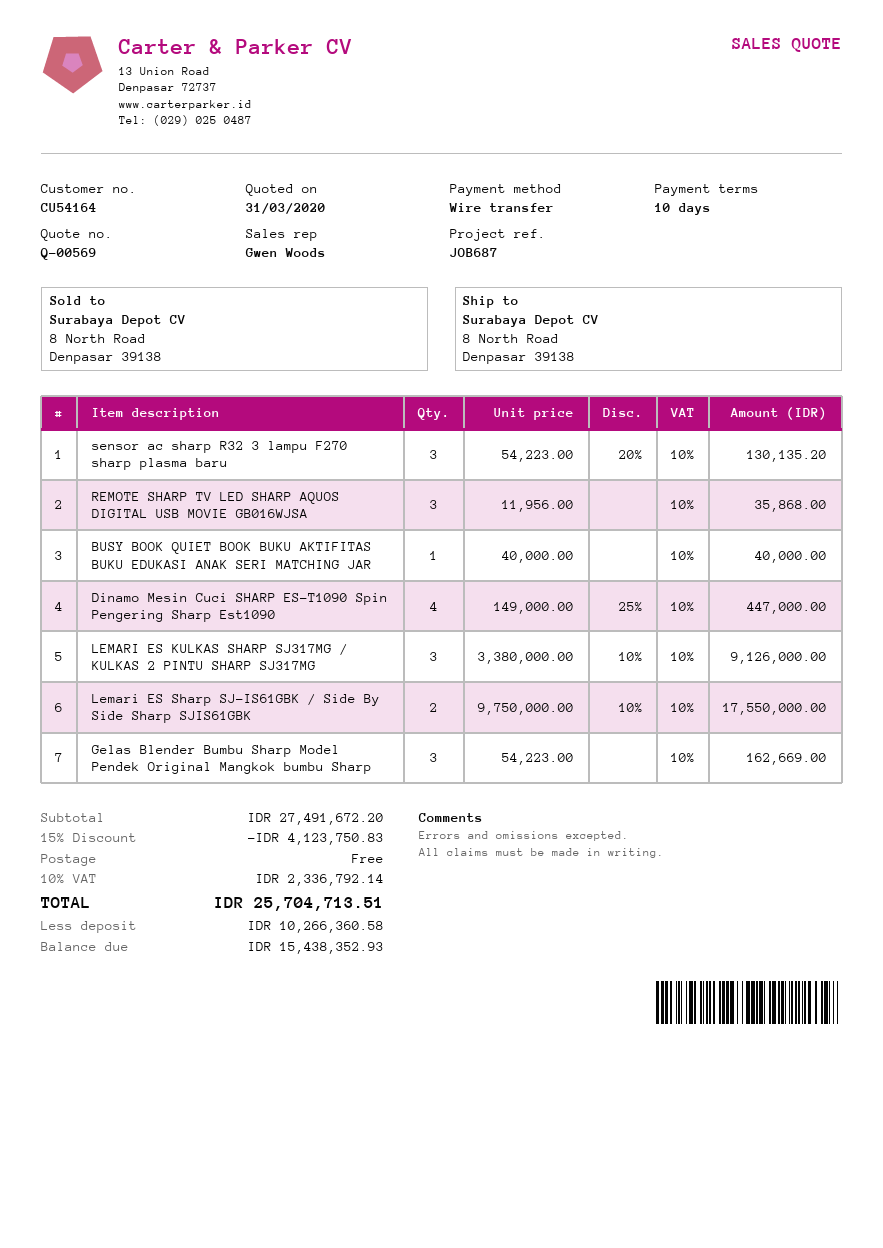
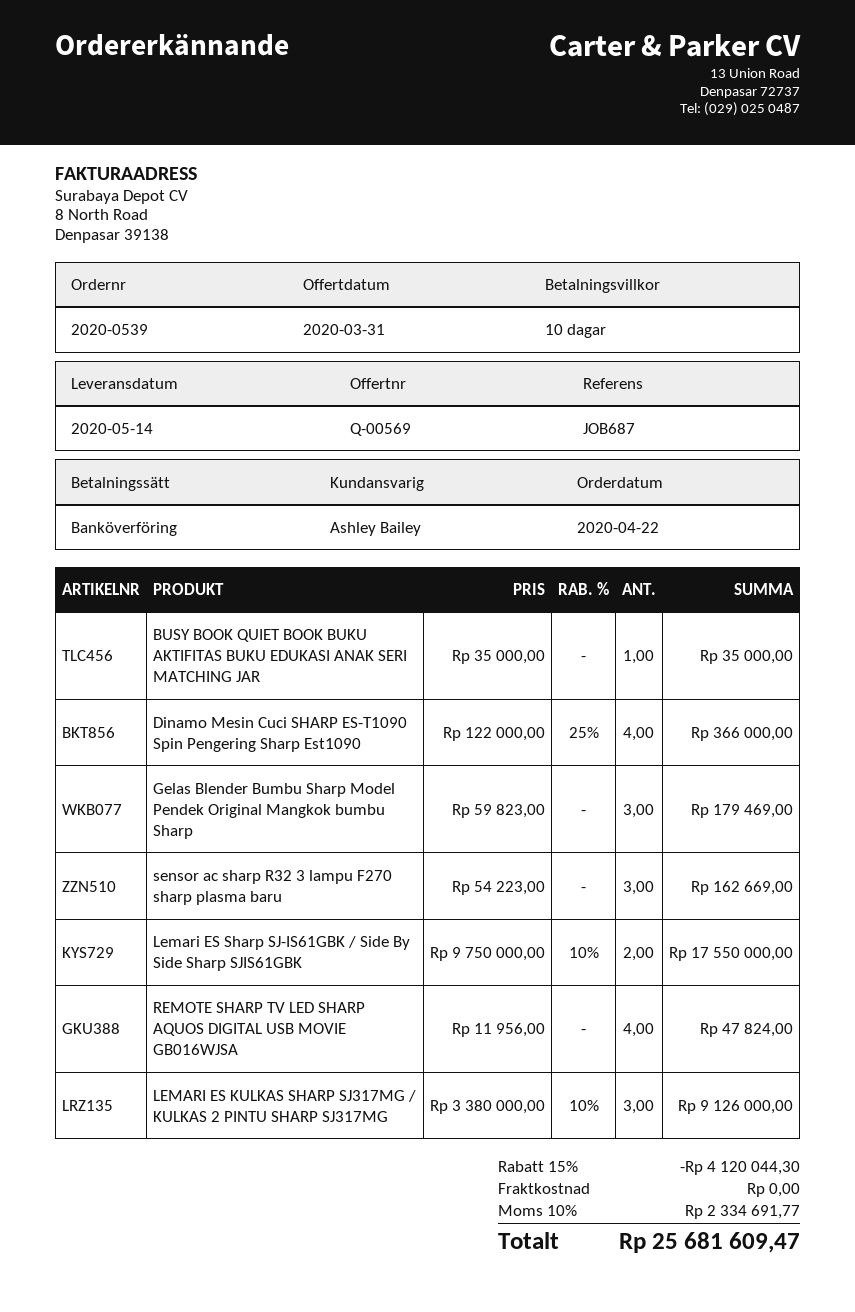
sales rep: Gwen Woods -> Ashley Bailey
sensor ac sharp R32 3 lampu F270 sharp plasma baru: 3 x 54223.00 - 20% = 130135.20 -> 3 x 54223.00 = 162669.00
REMOTE SHARP TV LED SHARP AQUOS DIGITAL USB MOVIE GB016WJSA: 3 x 11956.00 = 35868.00 -> 4 x 11956.00 = 47824.00
BUSY BOOK QUIET BOOK BUKU AKTIFITAS BUKU EDUKASI ANAK SERI MATCHING JAR: 1 x 40000.00 = 40000.00 -> 1 x 35000.00 = 35000.00
Dinamo Mesin Cuci SHARP ES-T1090 Spin Pengering Sharp Est1090: 4 x 149000.00 - 25% = 447000.00 -> 4 x 122000.00 - 25% = 366000.00
Gelas Blender Bumbu Sharp Model Pendek Original Mangkok bumbu Sharp: 3 x 54223.00 = 162669.00 -> 3 x 59823.00 = 179469.00
discount: 15% = 4123750.83 -> 15% = 4120044.30
tax: 10% = 2336792.14 -> 10% = 2334691.77
total: 25704713.51 -> 25681609.47

